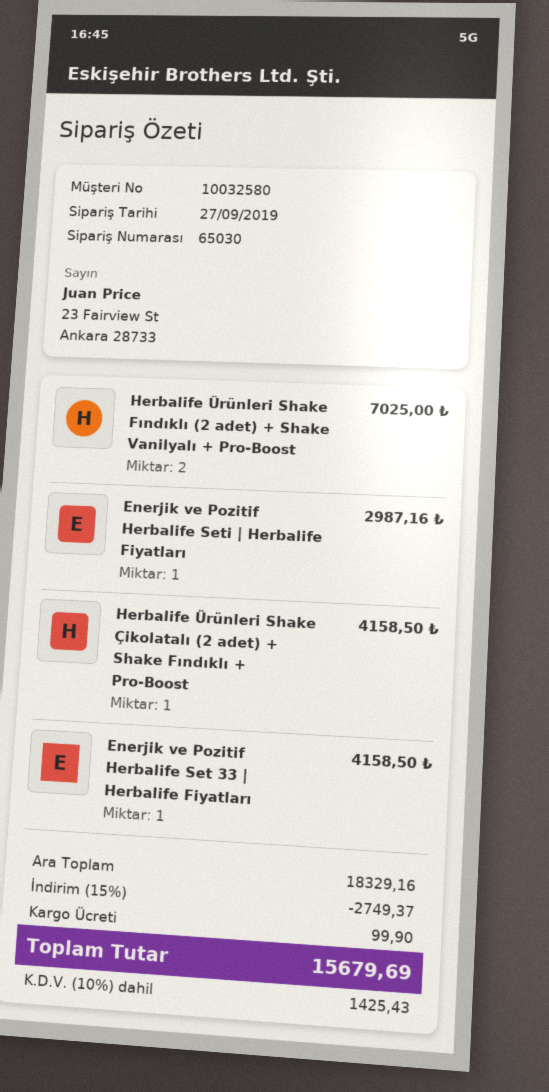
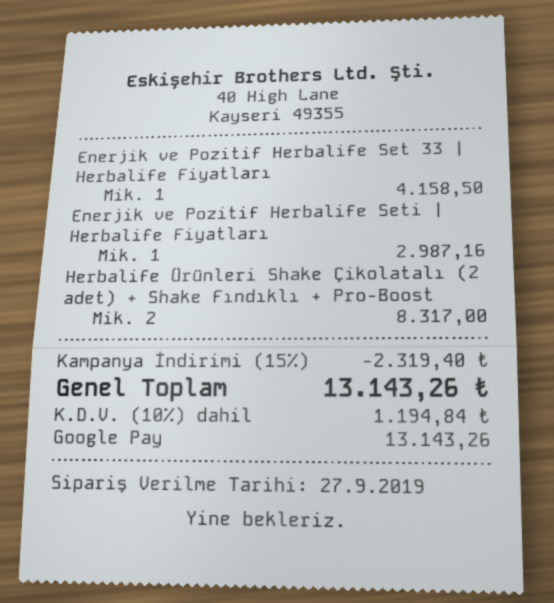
Herbalife Ürünleri Shake Fındıklı (2 adet) + Shake Vanilyalı + Pro-Boost: 2 for 7025.00 -> none
Herbalife Ürünleri Shake Çikolatalı (2 adet) + Shake Fındıklı + Pro-Boost: 1 for 4158.50 -> 2 for 8317.00
discount: 15% = 2749.37 -> 15% = 2319.40
shipping: 99.90 -> none
tax: 10% = 1425.43 -> 10% = 1194.84
total: 15679.69 -> 13143.26

